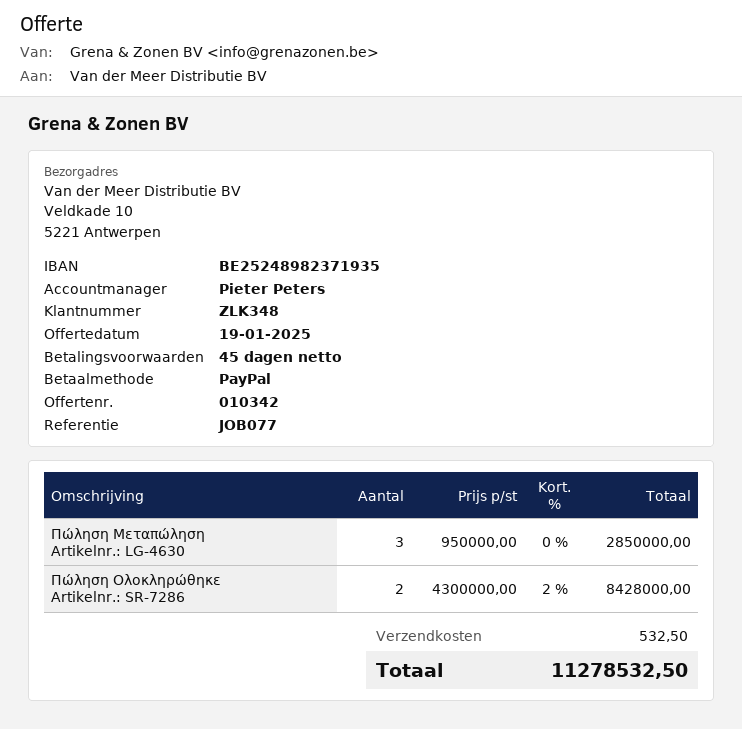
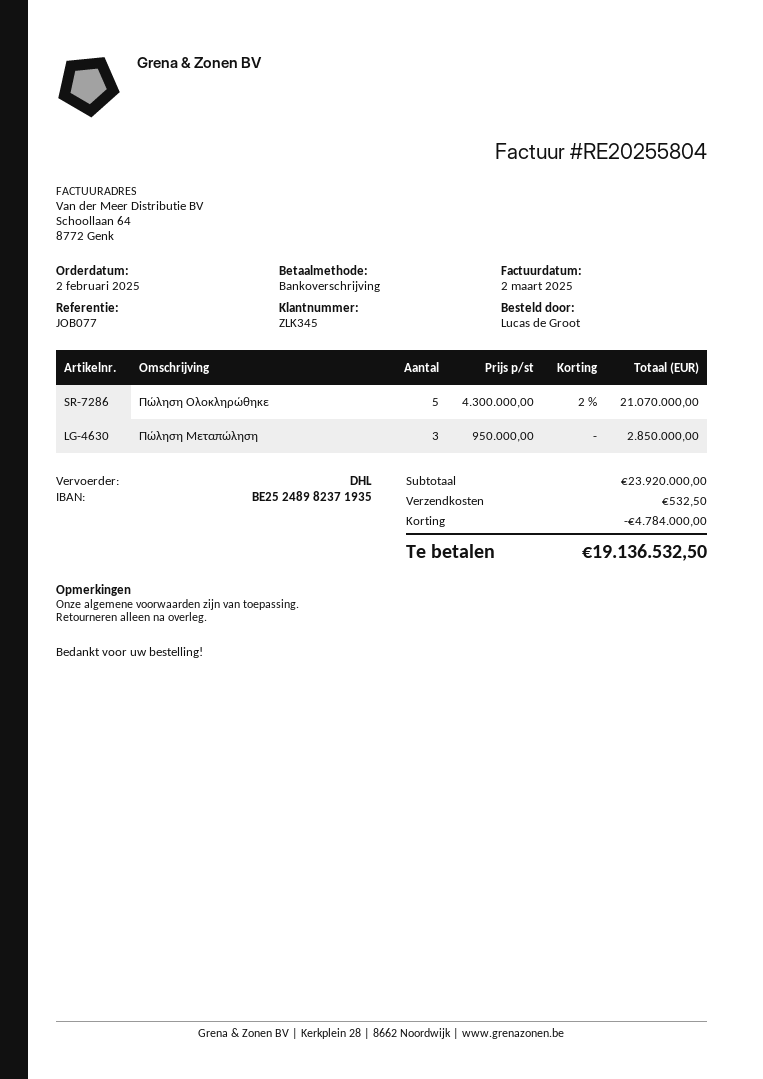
customer number: ZLK348 -> ZLK345
payment method: PayPal -> bank transfer
Πώληση Ολοκληρώθηκε: 2 x 4300000.00 - 2% = 8428000.00 -> 5 x 4300000.00 - 2% = 21070000.00
discount: none -> 4784000.00
total: 11278532.50 -> 19136532.50

